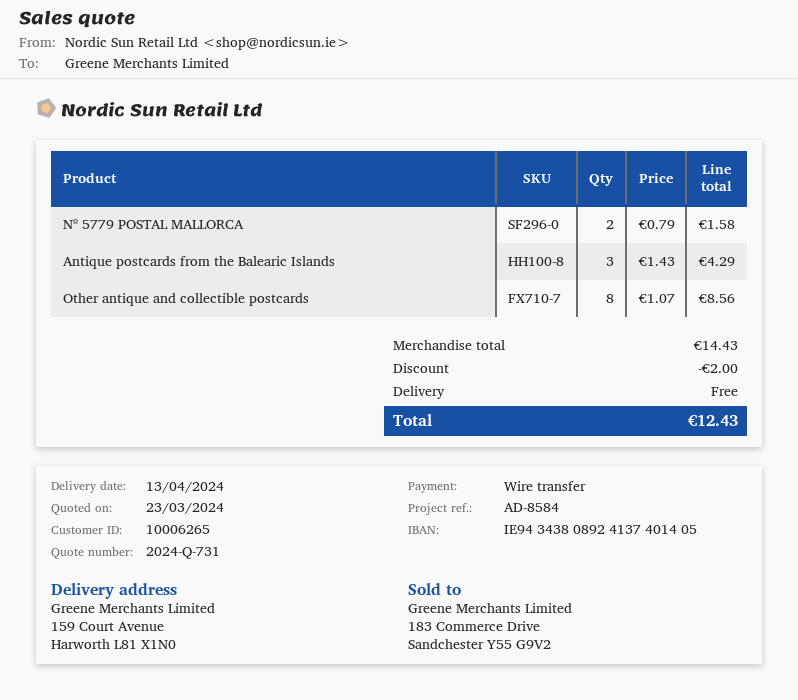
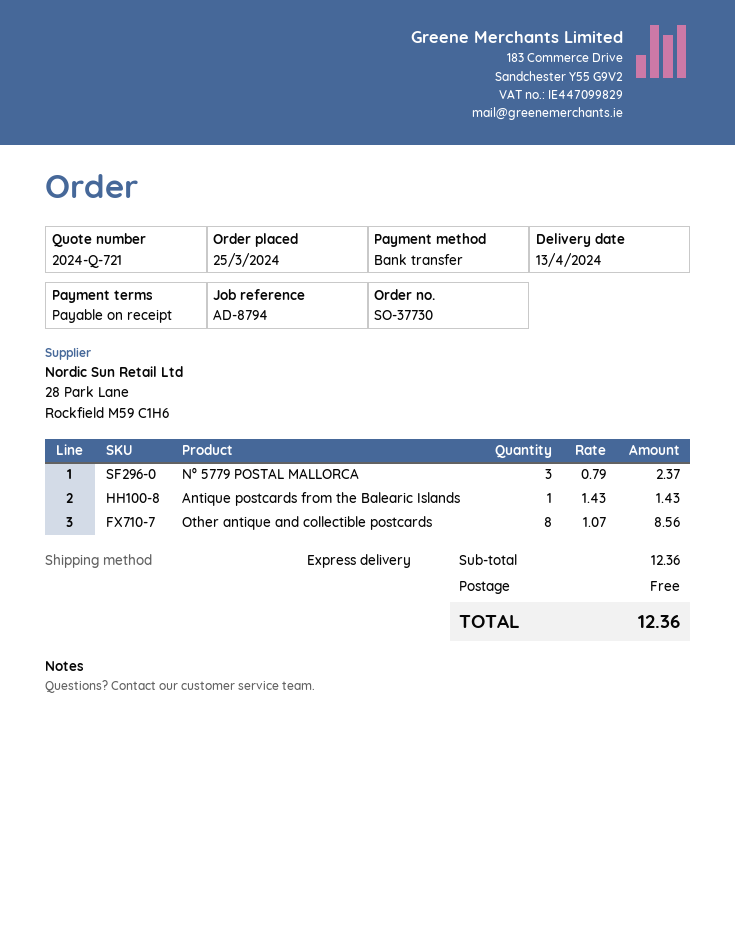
quote number: 2024-Q-731 -> 2024-Q-721
reference: AD-8584 -> AD-8794
Nº 5779 POSTAL MALLORCA: 2 x 0.79 = 1.58 -> 3 x 0.79 = 2.37
Antique postcards from the Balearic Islands: 3 x 1.43 = 4.29 -> 1 x 1.43 = 1.43
subtotal: 14.43 -> 12.36
discount: 2.00 -> none
total: 12.43 -> 12.36

